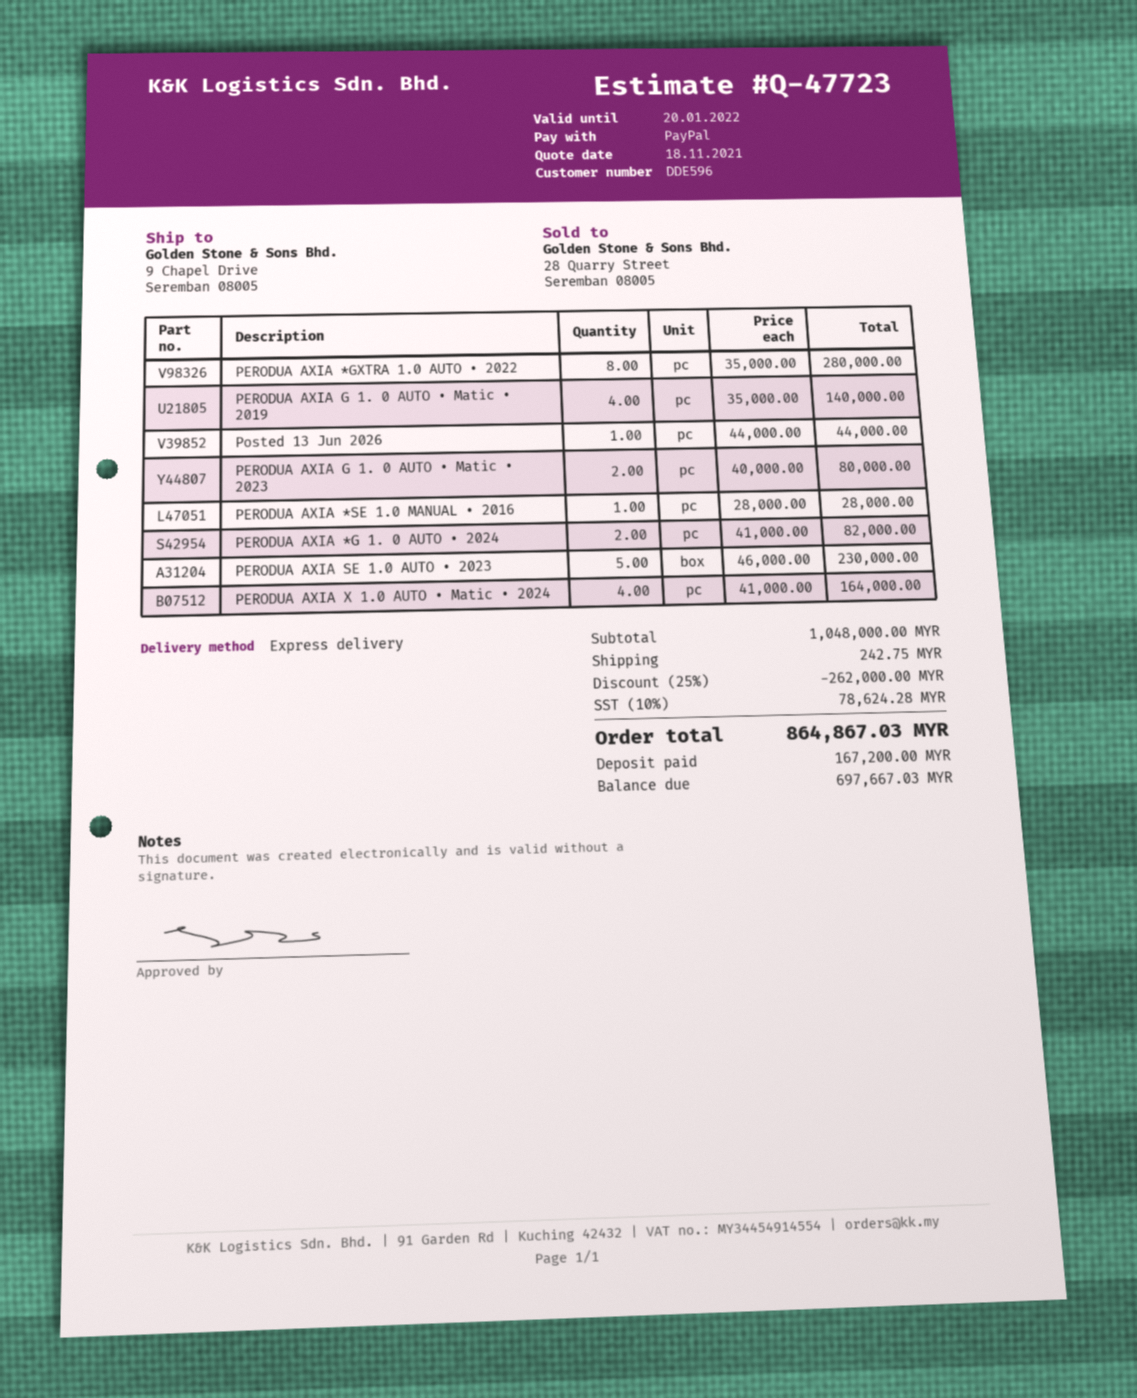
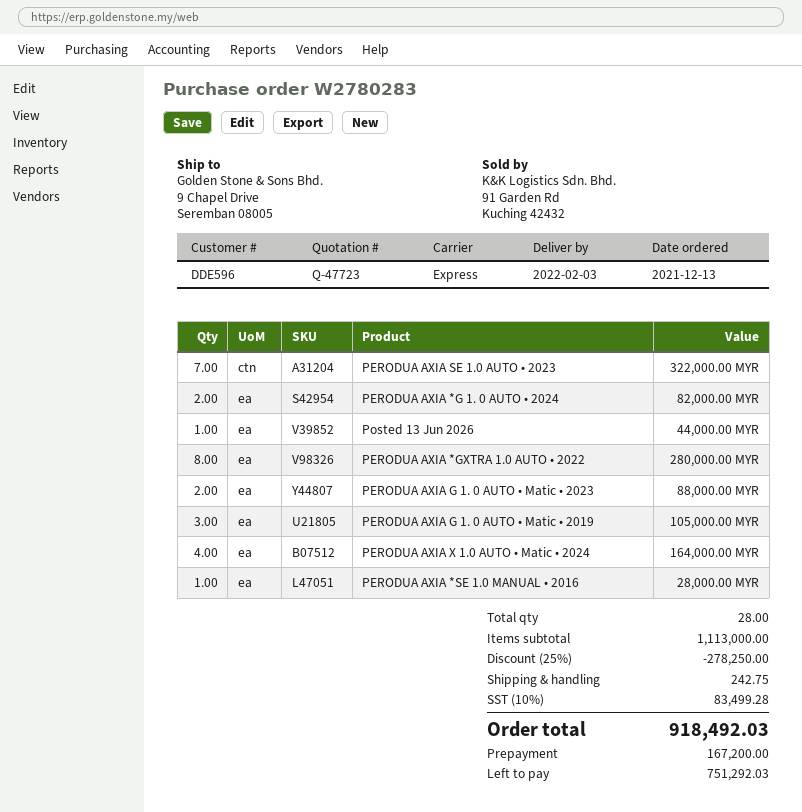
PERODUA AXIA G 1. 0 AUTO • Matic • 2019: 4 for 140000.00 -> 3 for 105000.00
PERODUA AXIA G 1. 0 AUTO • Matic • 2023: 2 for 80000.00 -> 2 for 88000.00
PERODUA AXIA SE 1.0 AUTO • 2023: 5 for 230000.00 -> 7 for 322000.00
subtotal: 1048000.00 -> 1113000.00
discount: 25% = 262000.00 -> 25% = 278250.00
tax: 10% = 78624.28 -> 10% = 83499.28
total: 864867.03 -> 918492.03
balance: 697667.03 -> 751292.03

